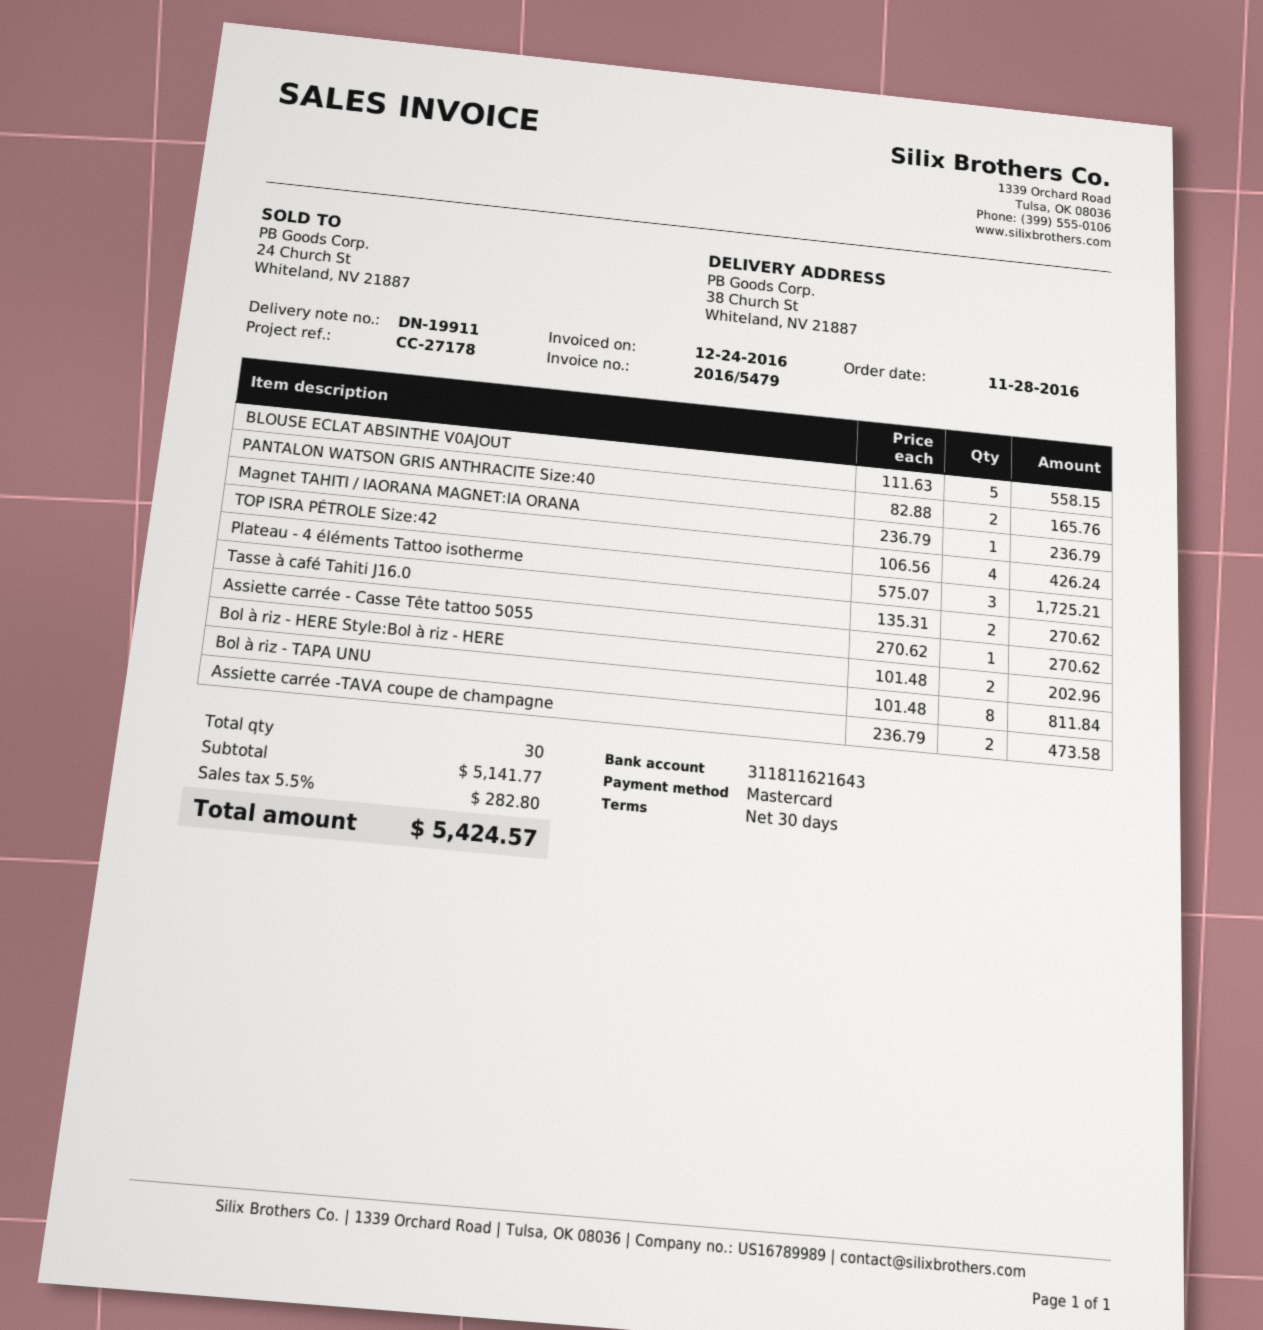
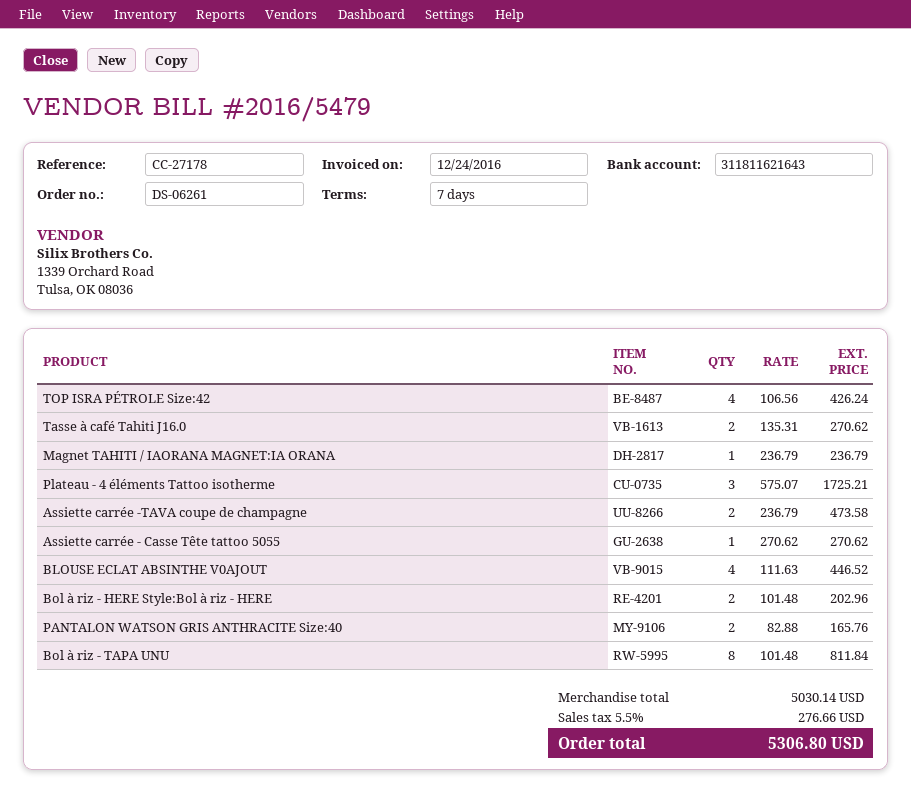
payment terms: 30 days -> 7 days
BLOUSE ECLAT ABSINTHE V0AJOUT: 5 x 111.63 = 558.15 -> 4 x 111.63 = 446.52
subtotal: 5141.77 -> 5030.14
tax: 5.5% = 282.80 -> 5.5% = 276.66
total: 5424.57 -> 5306.80

